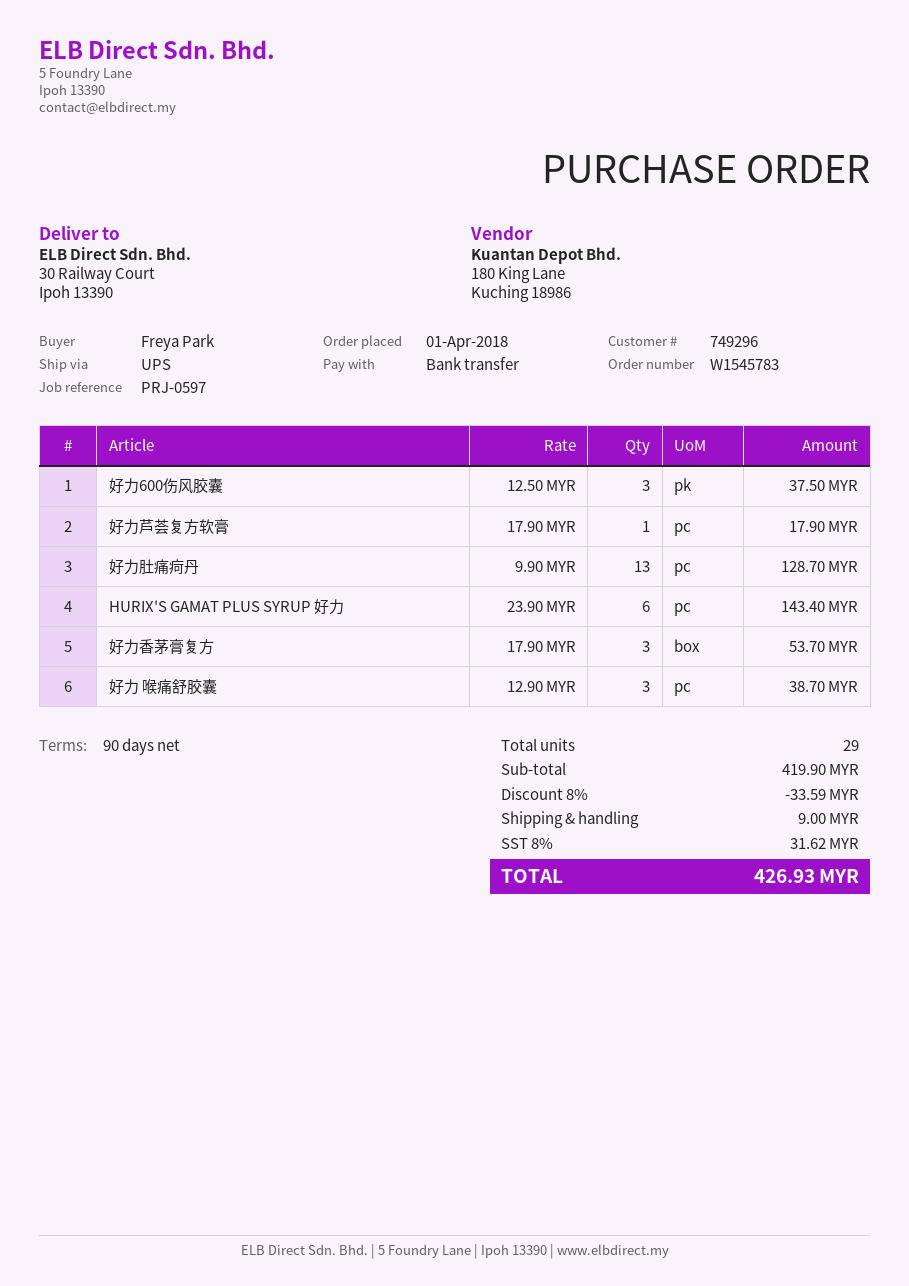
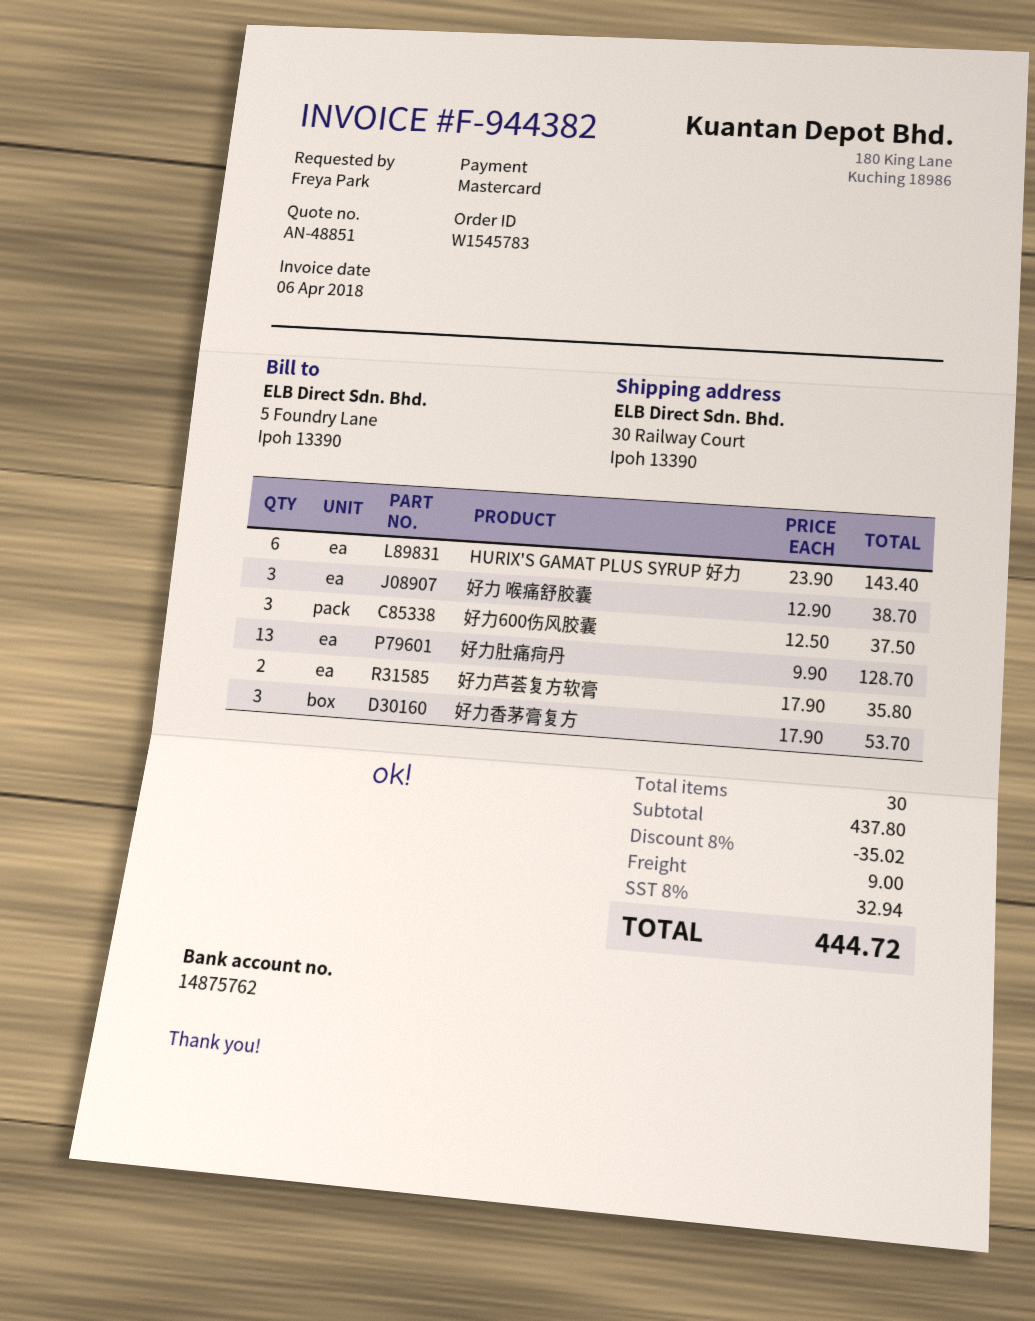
payment method: bank transfer -> Mastercard
好力芦荟复方软膏: 1 x 17.90 = 17.90 -> 2 x 17.90 = 35.80
total quantity: 29 -> 30
subtotal: 419.90 -> 437.80
discount: 8% = 33.59 -> 8% = 35.02
tax: 8% = 31.62 -> 8% = 32.94
total: 426.93 -> 444.72

